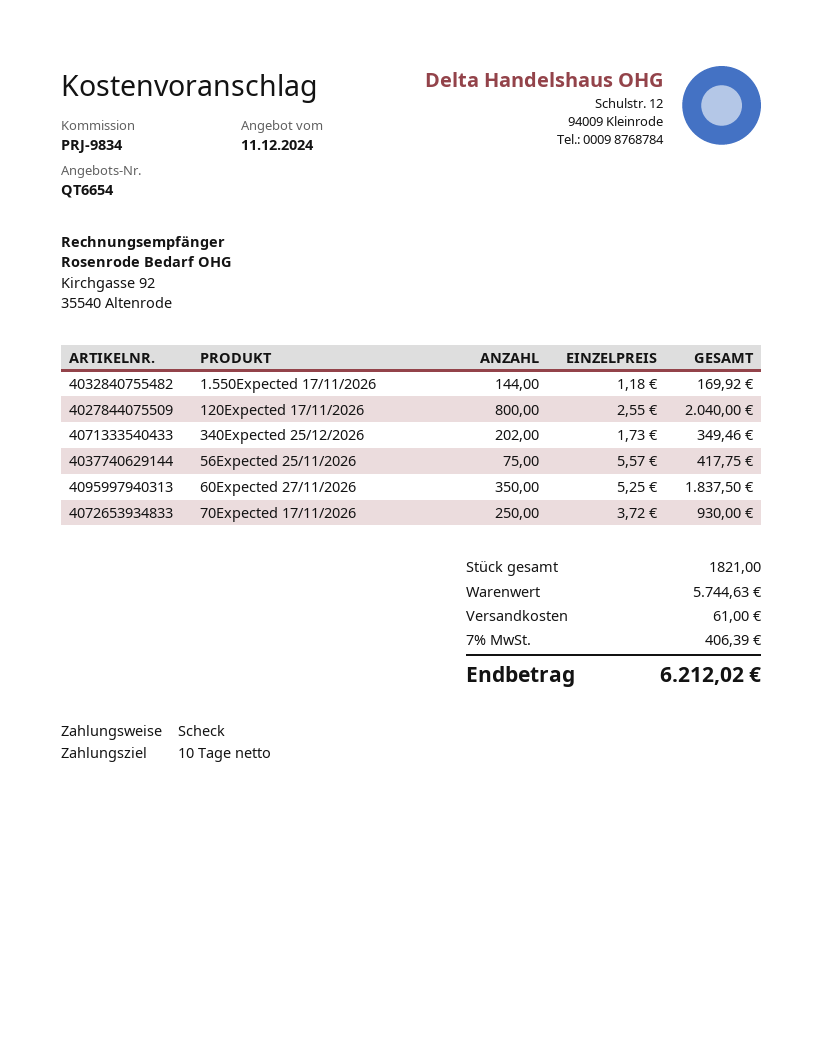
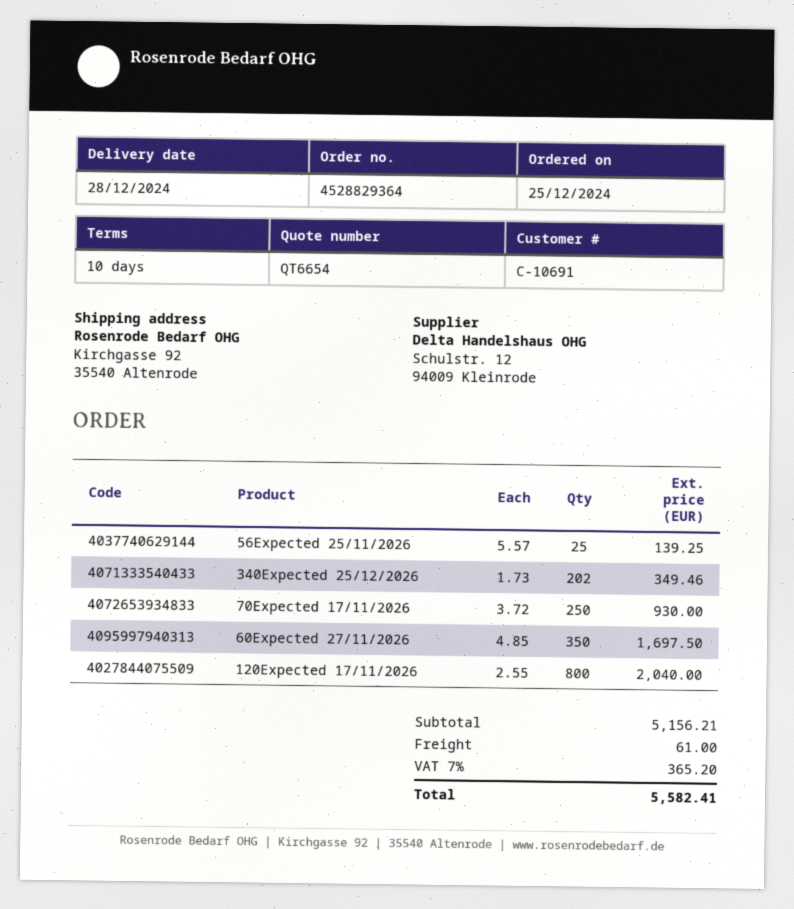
1.550Expected 17/11/2026: 144 x 1.18 = 169.92 -> none
56Expected 25/11/2026: 75 x 5.57 = 417.75 -> 25 x 5.57 = 139.25
60Expected 27/11/2026: 350 x 5.25 = 1837.50 -> 350 x 4.85 = 1697.50
subtotal: 5744.63 -> 5156.21
tax: 7% = 406.39 -> 7% = 365.20
total: 6212.02 -> 5582.41

